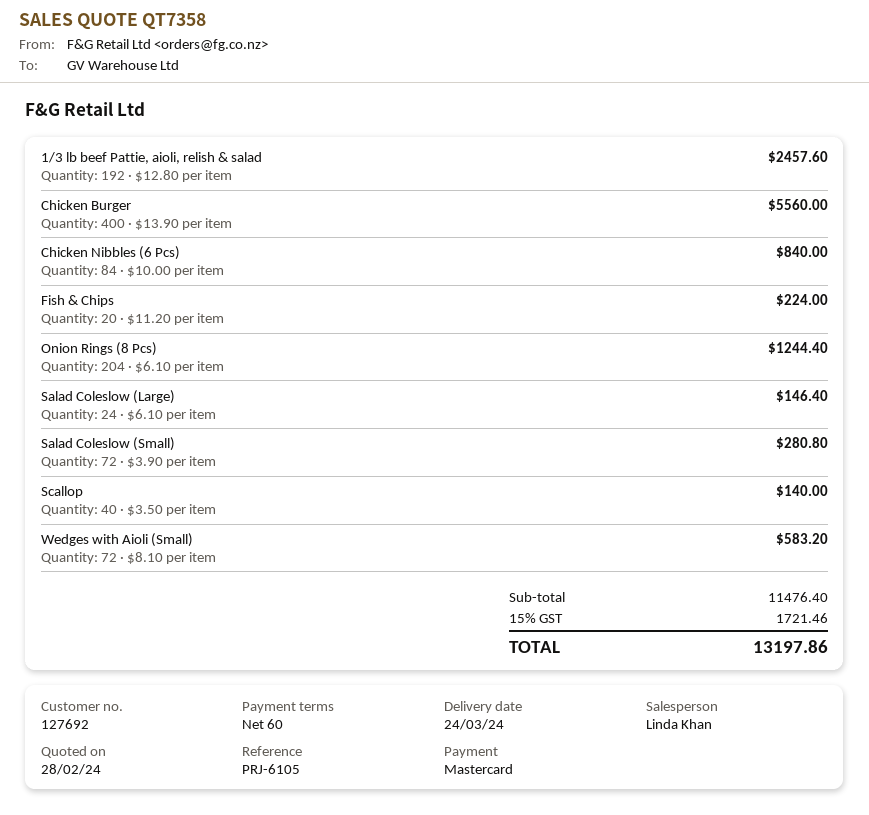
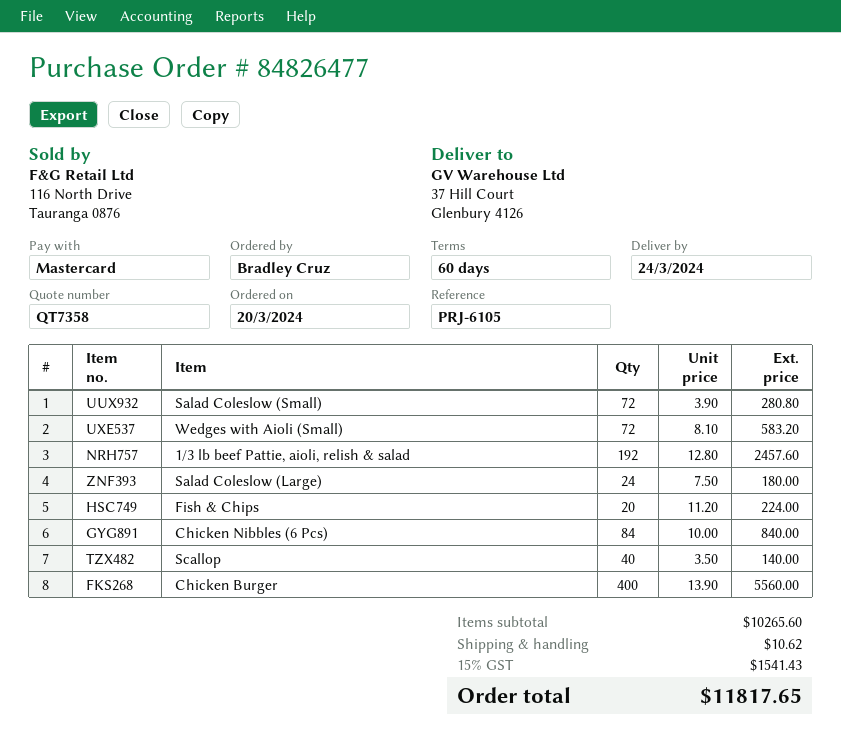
Onion Rings (8 Pcs): 204 x 6.10 = 1244.40 -> none
Salad Coleslow (Large): 24 x 6.10 = 146.40 -> 24 x 7.50 = 180.00
subtotal: 11476.40 -> 10265.60
shipping: none -> 10.62
tax: 15% = 1721.46 -> 15% = 1541.43
total: 13197.86 -> 11817.65

